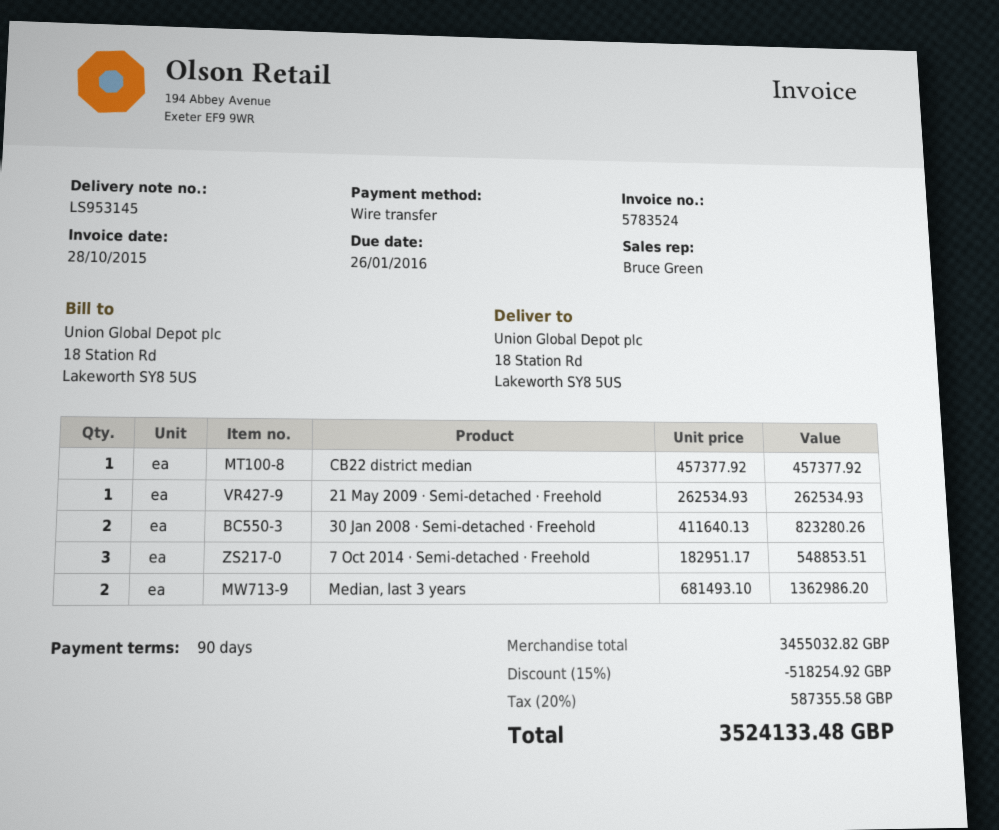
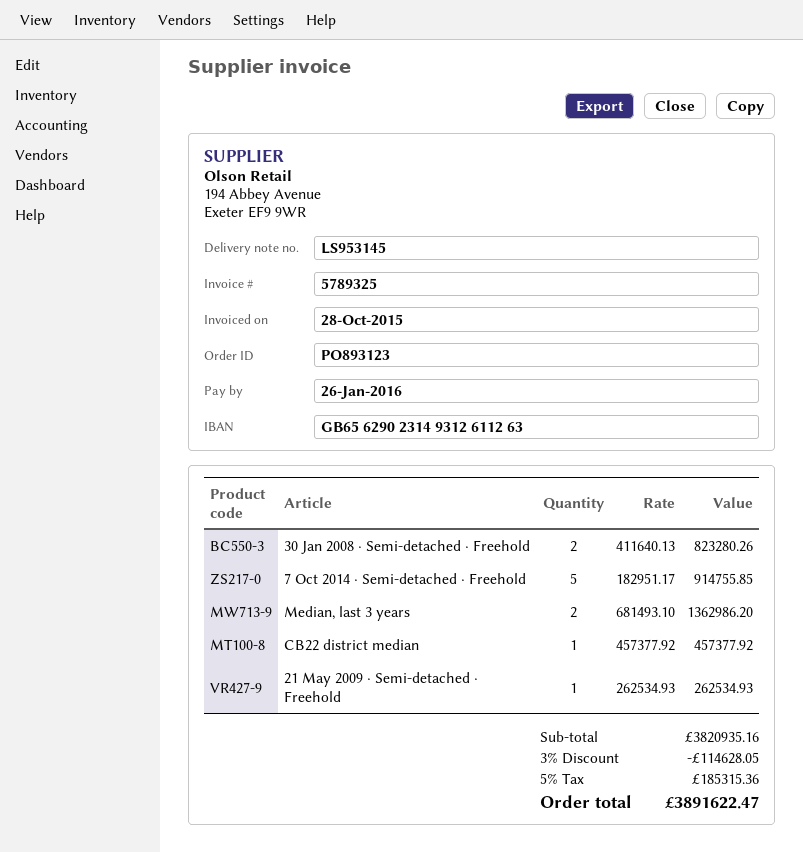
invoice number: 5783524 -> 5789325
7 Oct 2014 · Semi-detached · Freehold: 3 x 182951.17 = 548853.51 -> 5 x 182951.17 = 914755.85
subtotal: 3455032.82 -> 3820935.16
discount: 15% = 518254.92 -> 3% = 114628.05
tax: 20% = 587355.58 -> 5% = 185315.36
total: 3524133.48 -> 3891622.47

